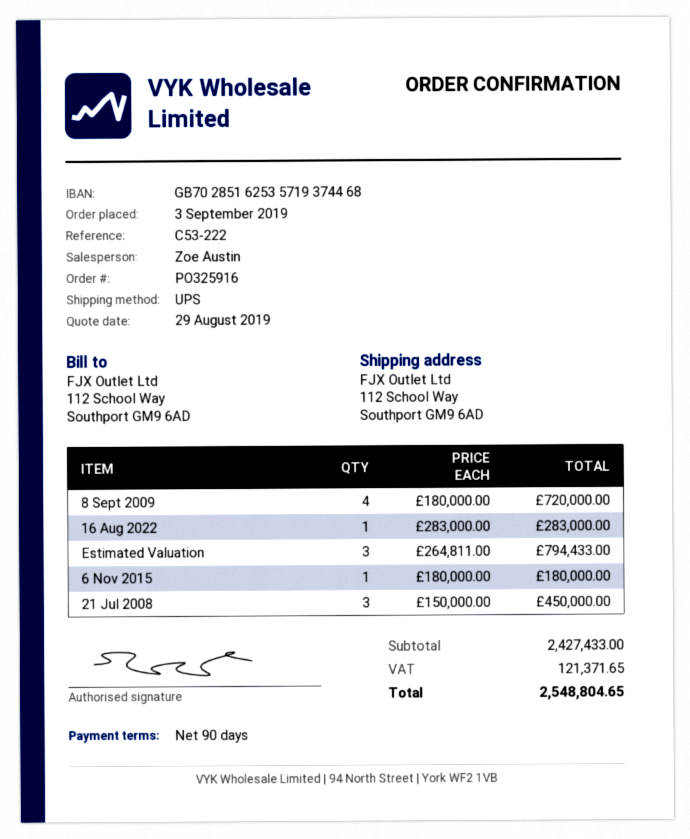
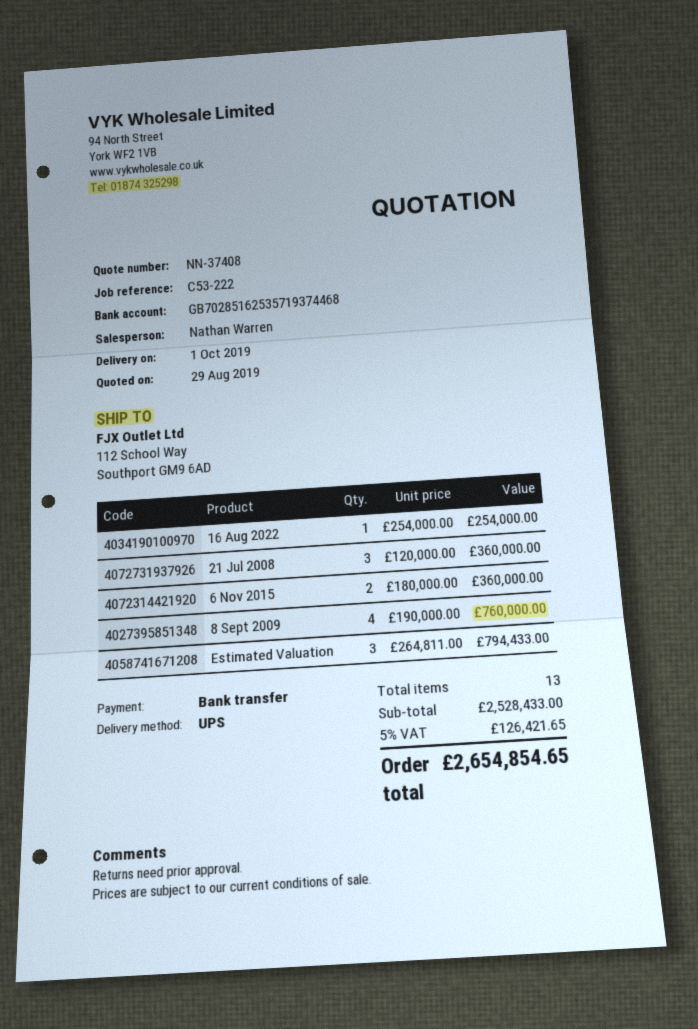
sales rep: Zoe Austin -> Nathan Warren
8 Sept 2009: 4 x 180000.00 = 720000.00 -> 4 x 190000.00 = 760000.00
16 Aug 2022: 1 x 283000.00 = 283000.00 -> 1 x 254000.00 = 254000.00
6 Nov 2015: 1 x 180000.00 = 180000.00 -> 2 x 180000.00 = 360000.00
21 Jul 2008: 3 x 150000.00 = 450000.00 -> 3 x 120000.00 = 360000.00
subtotal: 2427433.00 -> 2528433.00
tax: 121371.65 -> 126421.65
total: 2548804.65 -> 2654854.65

